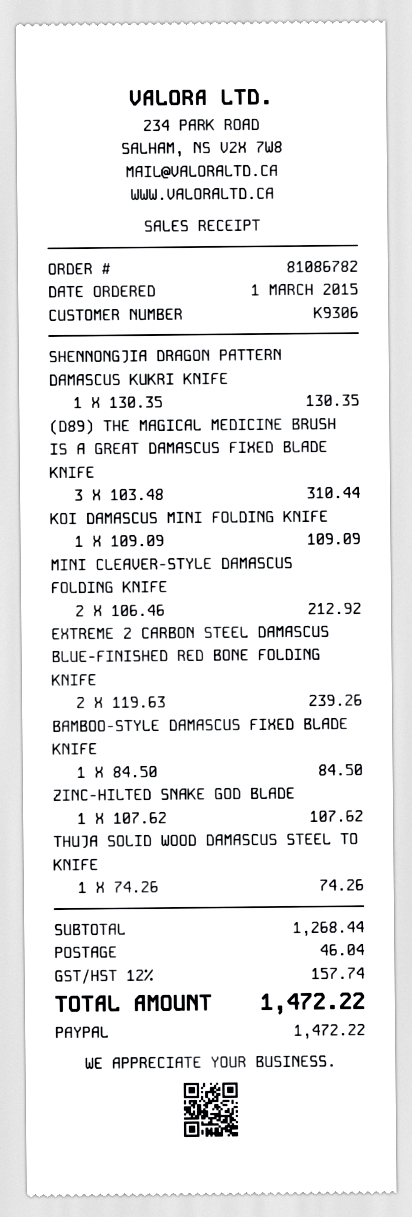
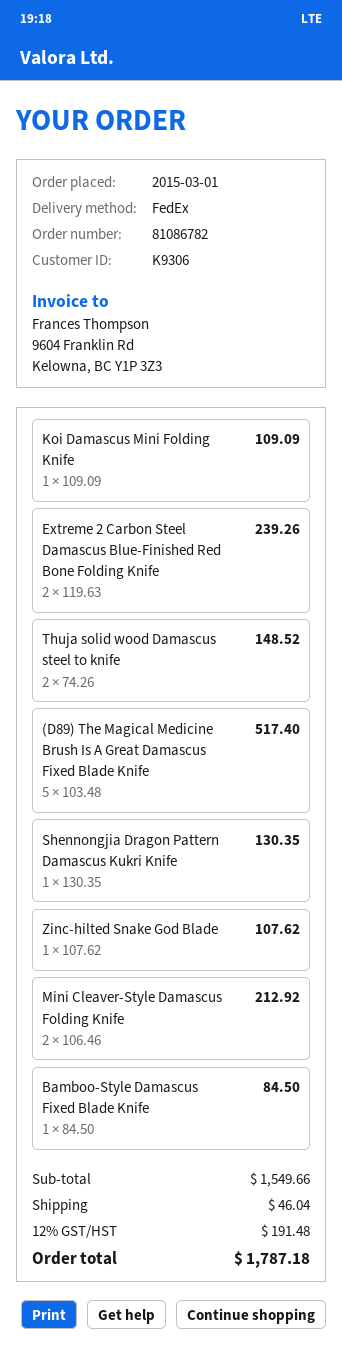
(D89) THE MAGICAL MEDICINE BRUSH IS A GREAT DAMASCUS FIXED BLADE KNIFE: 3 x 103.48 = 310.44 -> 5 x 103.48 = 517.40
THUJA SOLID WOOD DAMASCUS STEEL TO KNIFE: 1 x 74.26 = 74.26 -> 2 x 74.26 = 148.52
subtotal: 1268.44 -> 1549.66
tax: 12% = 157.74 -> 12% = 191.48
total: 1472.22 -> 1787.18

